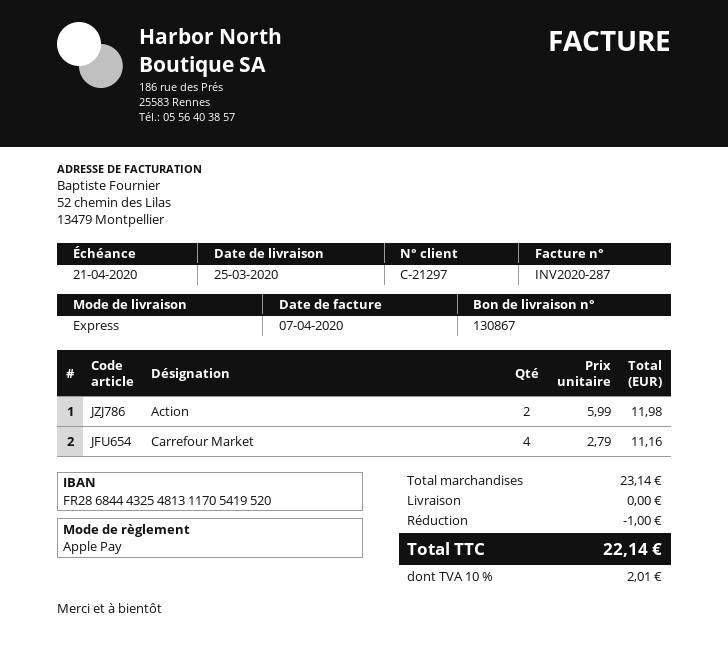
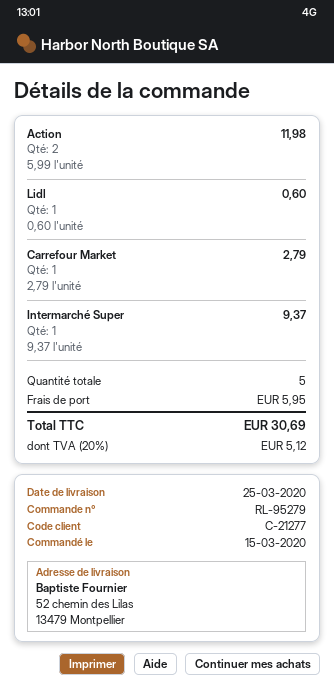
customer number: C-21297 -> C-21277
Carrefour Market: 4 x 2.79 = 11.16 -> 1 x 2.79 = 2.79
Lidl: none -> 1 x 0.60 = 0.60
Intermarché Super: none -> 1 x 9.37 = 9.37
discount: 1.00 -> none
shipping: 0.00 -> 5.95
tax: 10% = 2.01 -> 20% = 5.12
total: 22.14 -> 30.69

